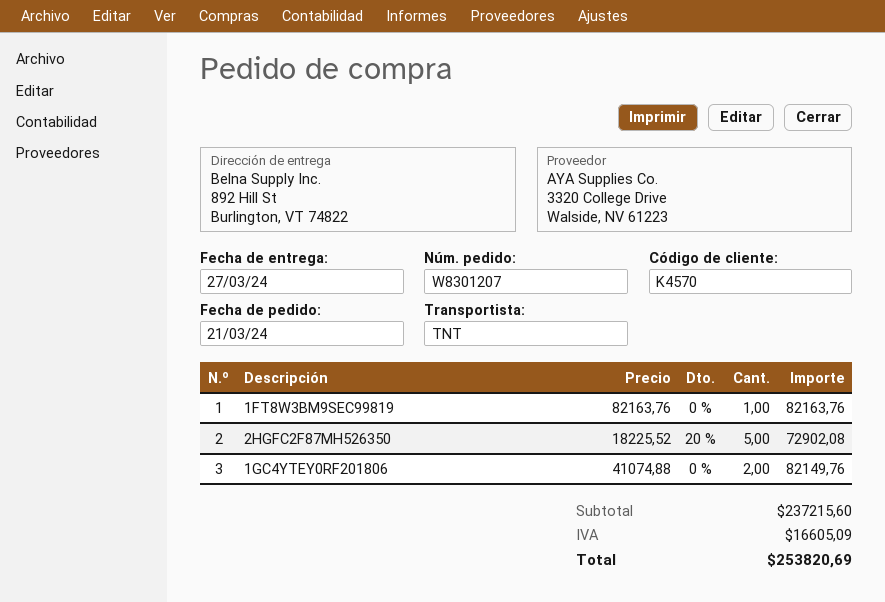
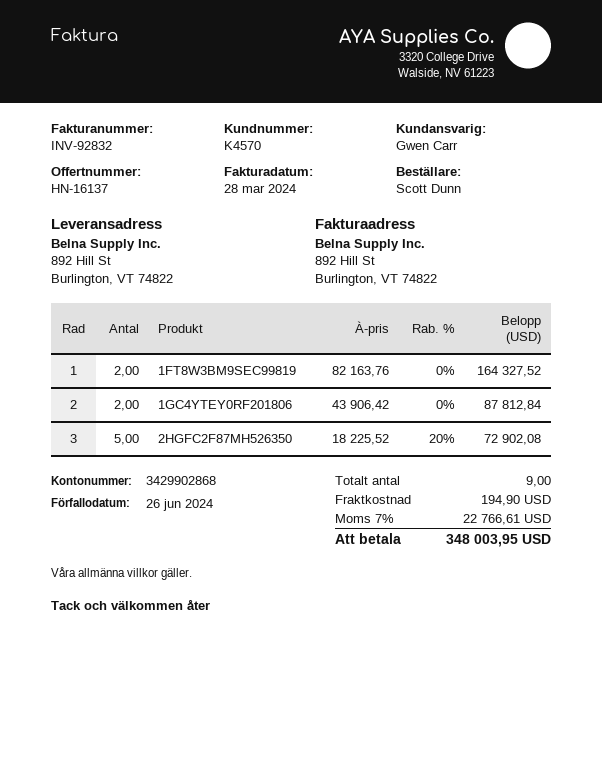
1FT8W3BM9SEC99819: 1 x 82163.76 = 82163.76 -> 2 x 82163.76 = 164327.52
1GC4YTEY0RF201806: 2 x 41074.88 = 82149.76 -> 2 x 43906.42 = 87812.84
shipping: none -> 194.90
tax: 16605.09 -> 22766.61
total: 253820.69 -> 348003.95

